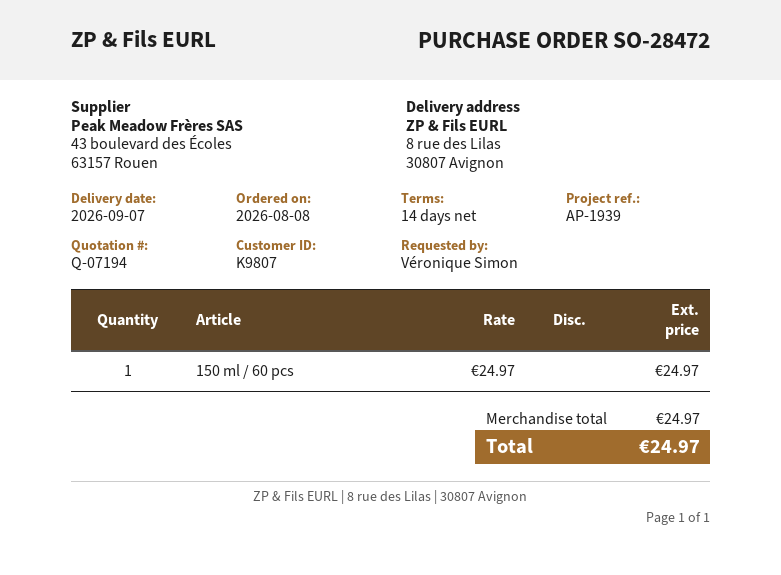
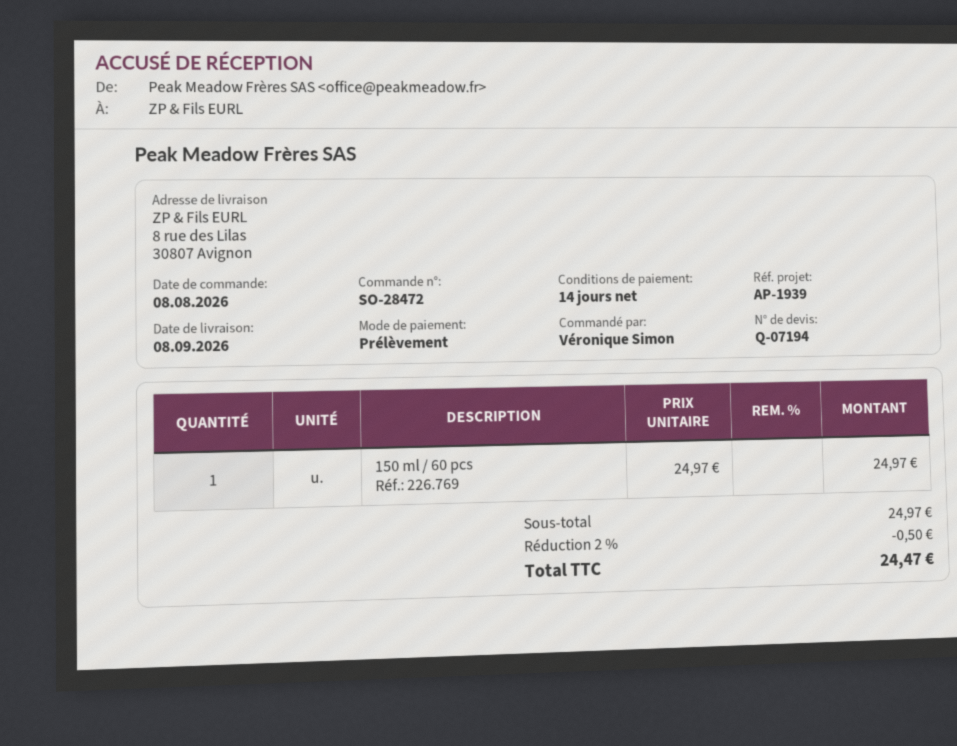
delivery date: 2026-09-07 -> 2026-09-08
discount: none -> 2% = 0.50
total: 24.97 -> 24.47

